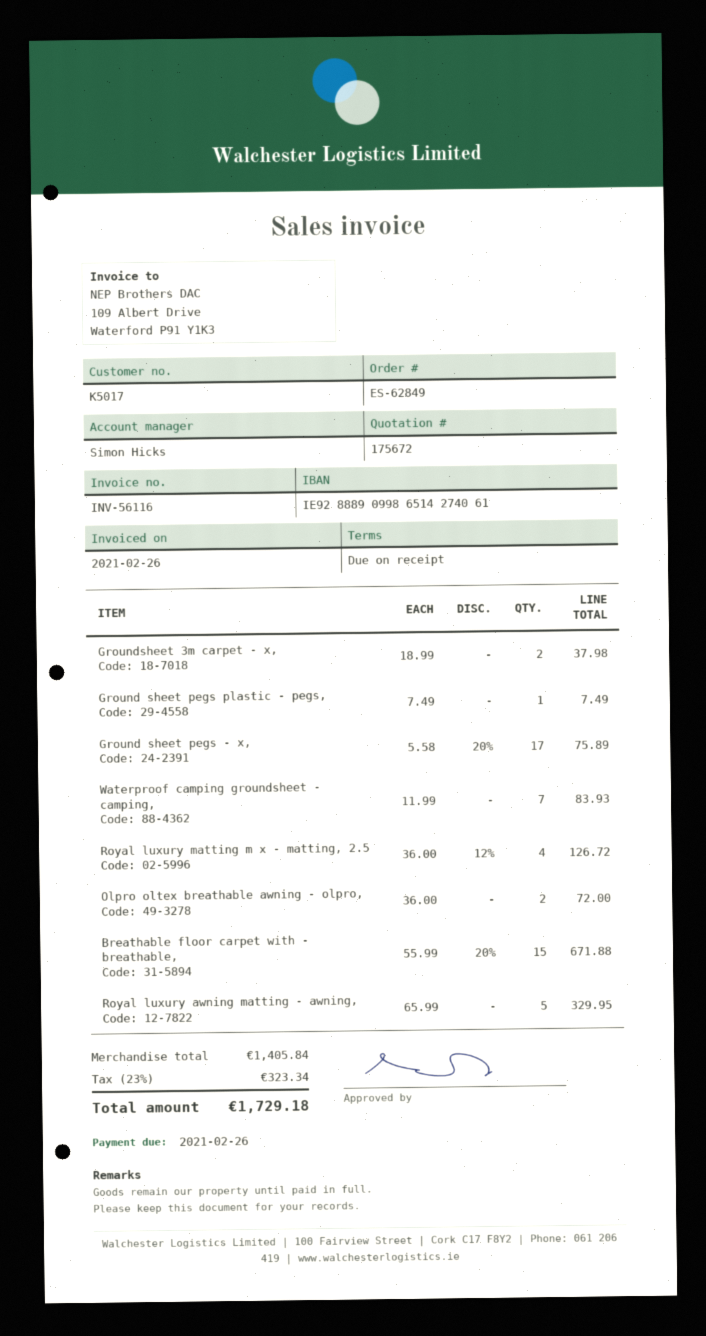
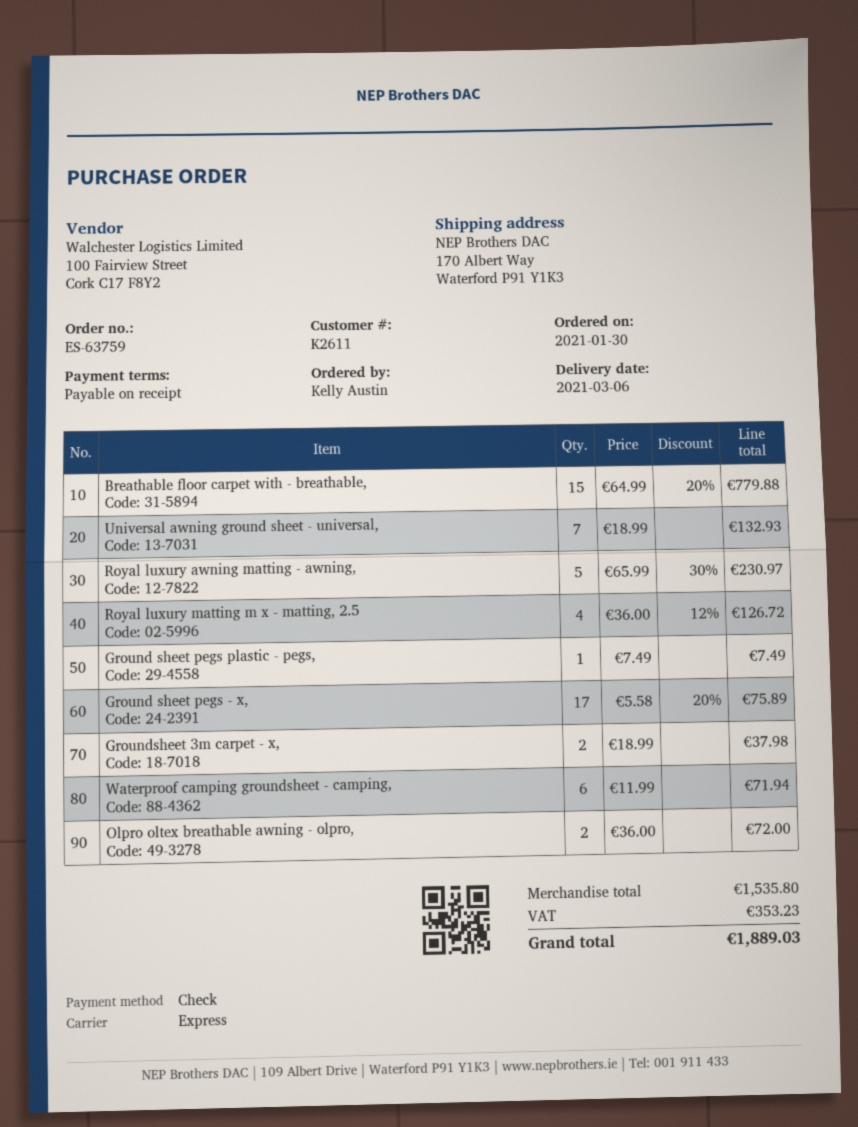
order number: ES-62849 -> ES-63759
customer number: K5017 -> K2611
Waterproof camping groundsheet - camping,: 7 x 11.99 = 83.93 -> 6 x 11.99 = 71.94
Breathable floor carpet with - breathable,: 15 x 55.99 - 20% = 671.88 -> 15 x 64.99 - 20% = 779.88
Royal luxury awning matting - awning,: 5 x 65.99 = 329.95 -> 5 x 65.99 - 30% = 230.97
Universal awning ground sheet - universal,: none -> 7 x 18.99 = 132.93
subtotal: 1405.84 -> 1535.80
tax: 323.34 -> 353.23
total: 1729.18 -> 1889.03

